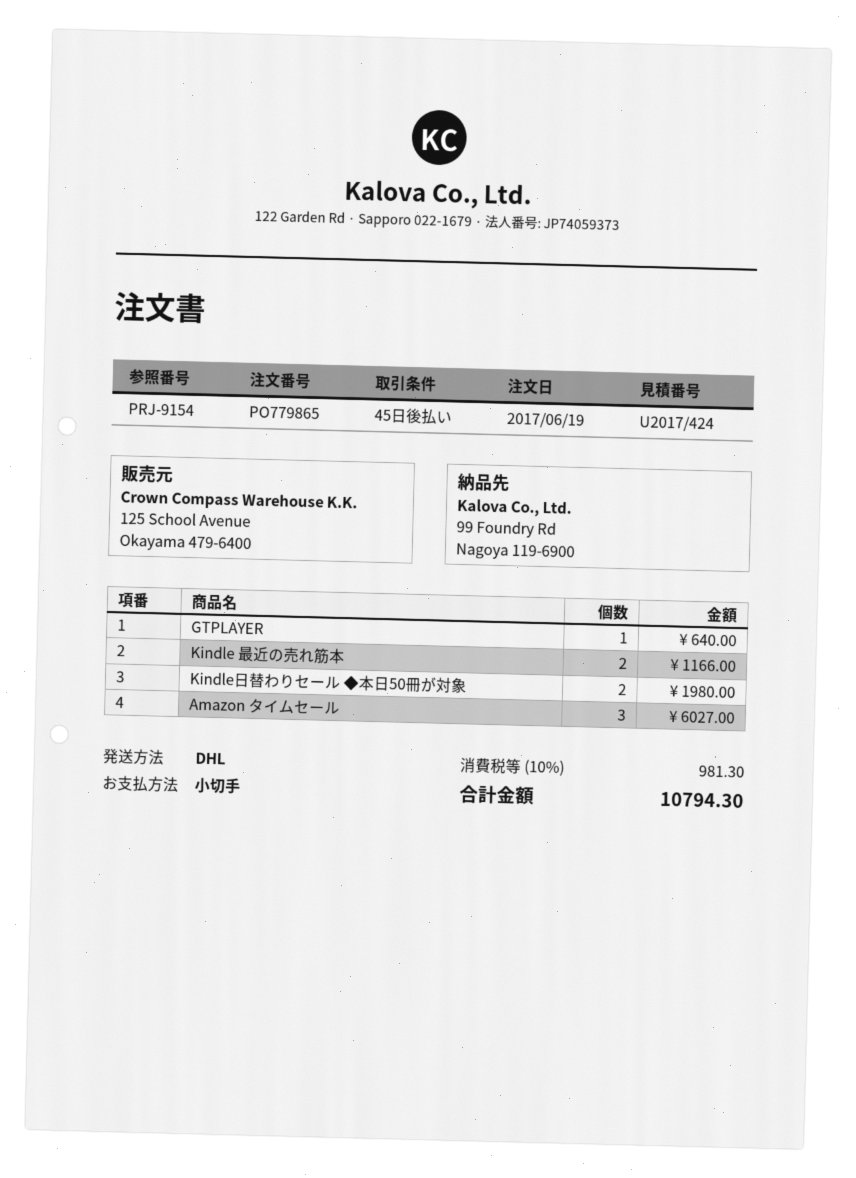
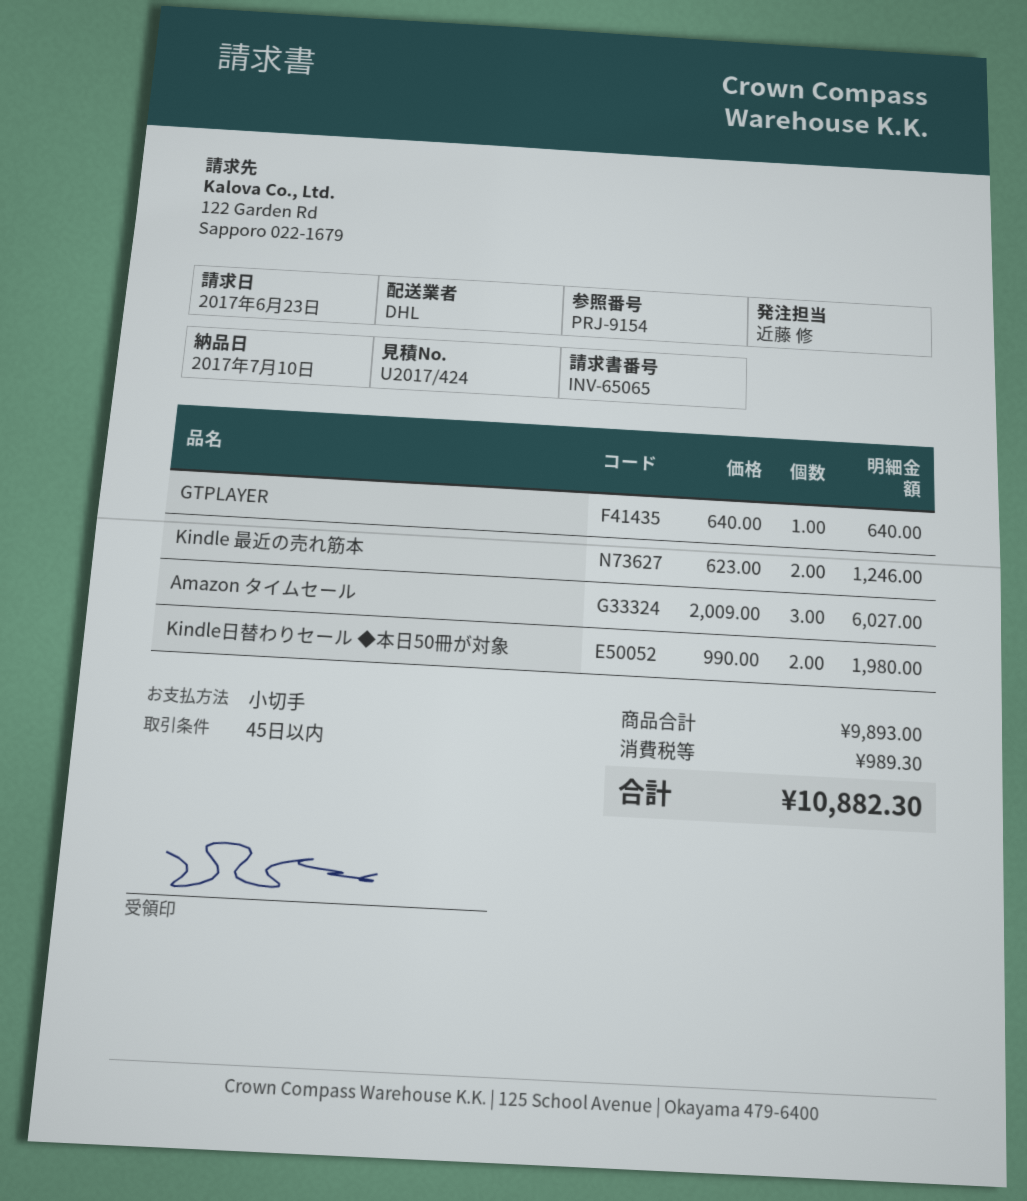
Kindle 最近の売れ筋本: 2 for 1166.00 -> 2 for 1246.00
tax: 981.30 -> 989.30
total: 10794.30 -> 10882.30

